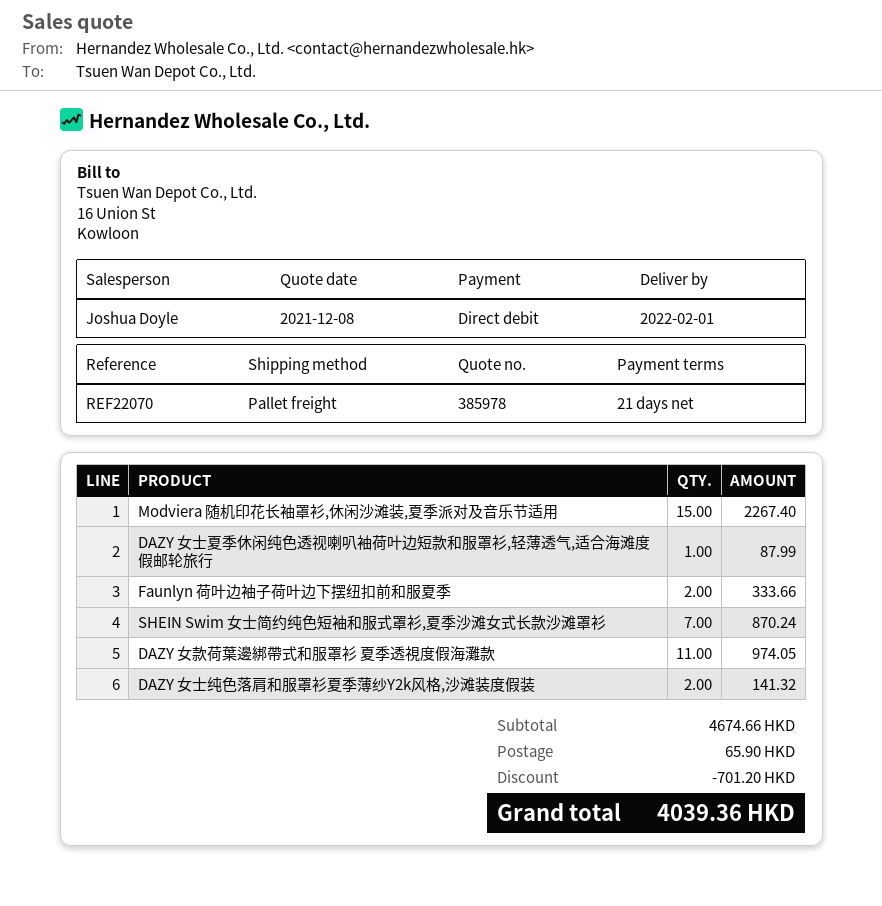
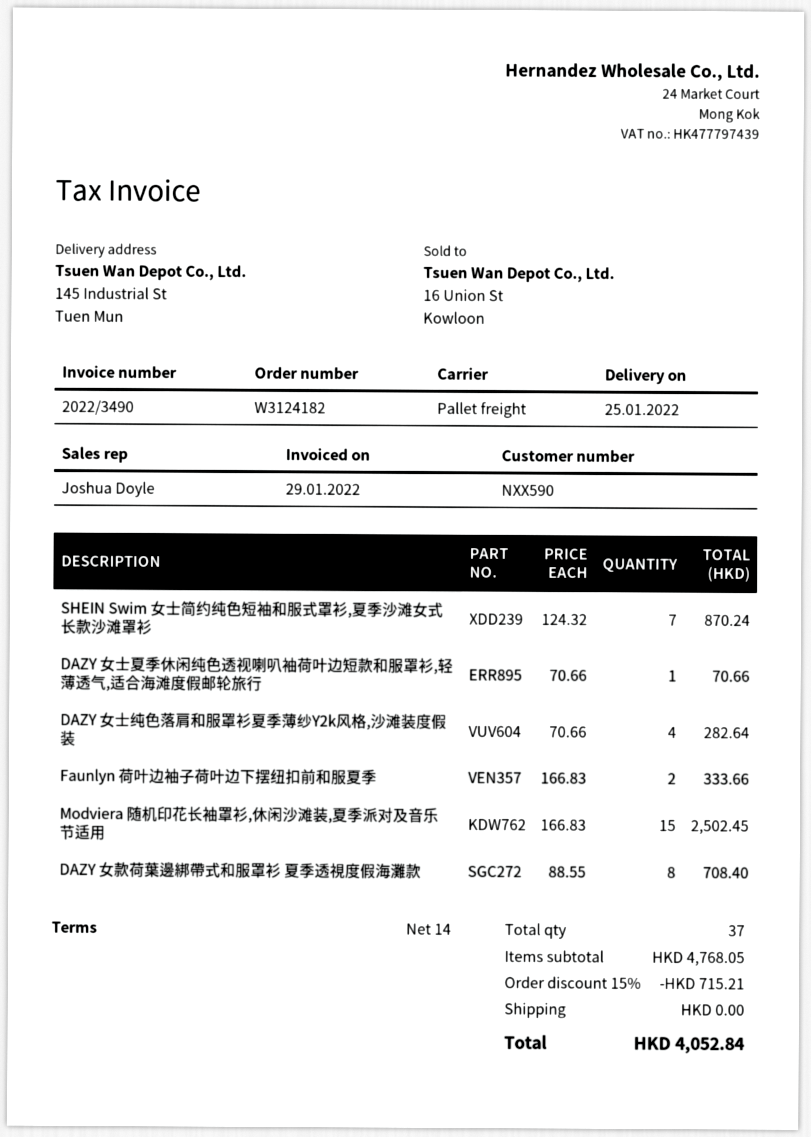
delivery date: 2022-02-01 -> 2022-01-25
payment terms: 21 days -> 14 days
Modviera 随机印花长袖罩衫,休闲沙滩装,夏季派对及音乐节适用: 15 for 2267.40 -> 15 for 2502.45
DAZY 女士夏季休闲纯色透视喇叭袖荷叶边短款和服罩衫,轻薄透气,适合海滩度假邮轮旅行: 1 for 87.99 -> 1 for 70.66
DAZY 女款荷葉邊綁帶式和服罩衫 夏季透視度假海灘款: 11 for 974.05 -> 8 for 708.40
DAZY 女士纯色落肩和服罩衫夏季薄纱Y2k风格,沙滩装度假装: 2 for 141.32 -> 4 for 282.64
subtotal: 4674.66 -> 4768.05
discount: 701.20 -> 715.21
shipping: 65.90 -> 0.00
total: 4039.36 -> 4052.84

